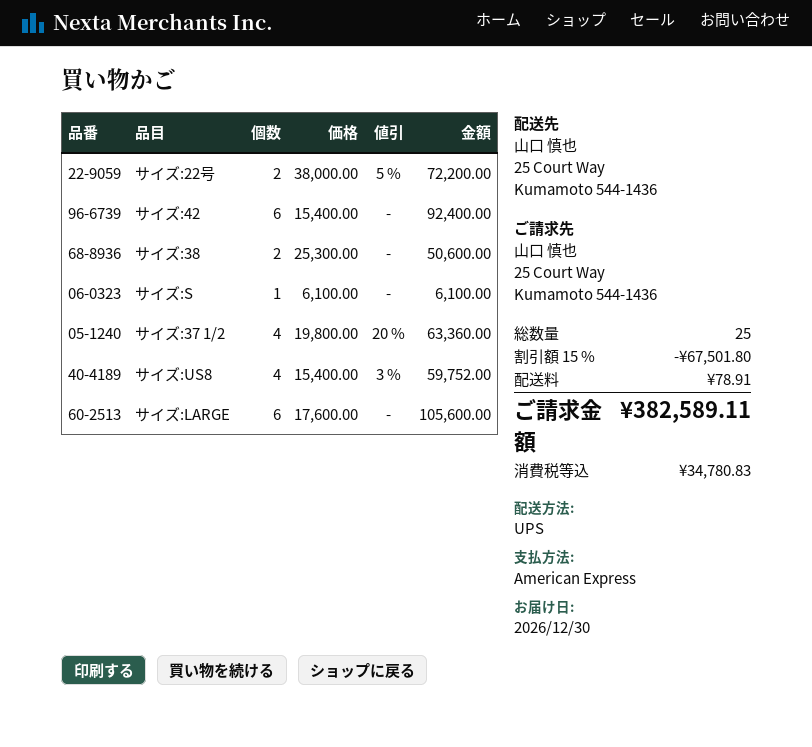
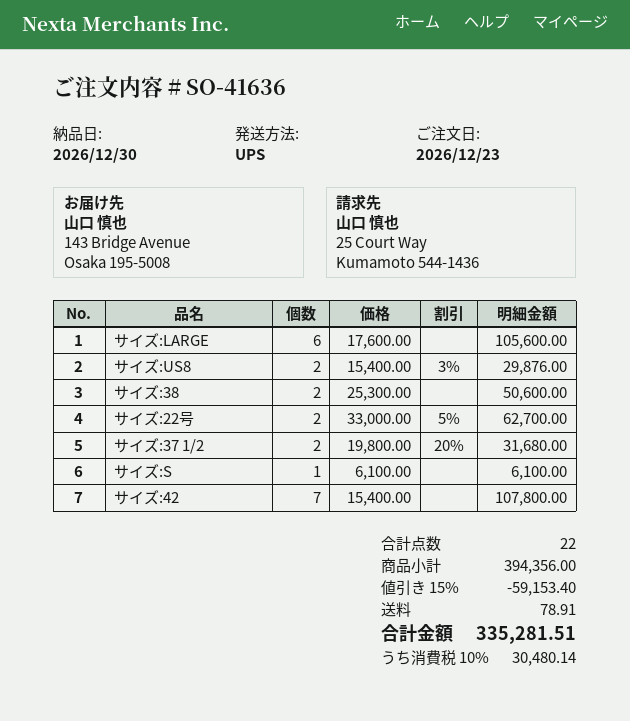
ship to: 25 Court Way, Kumamoto 544-1436 -> 143 Bridge Avenue, Osaka 195-5008
サイズ:22号: 2 x 38000.00 - 5% = 72200.00 -> 2 x 33000.00 - 5% = 62700.00
サイズ:42: 6 x 15400.00 = 92400.00 -> 7 x 15400.00 = 107800.00
サイズ:37 1/2: 4 x 19800.00 - 20% = 63360.00 -> 2 x 19800.00 - 20% = 31680.00
サイズ:US8: 4 x 15400.00 - 3% = 59752.00 -> 2 x 15400.00 - 3% = 29876.00
total quantity: 25 -> 22
discount: 15% = 67501.80 -> 15% = 59153.40
tax: 34780.83 -> 30480.14
total: 382589.11 -> 335281.51

